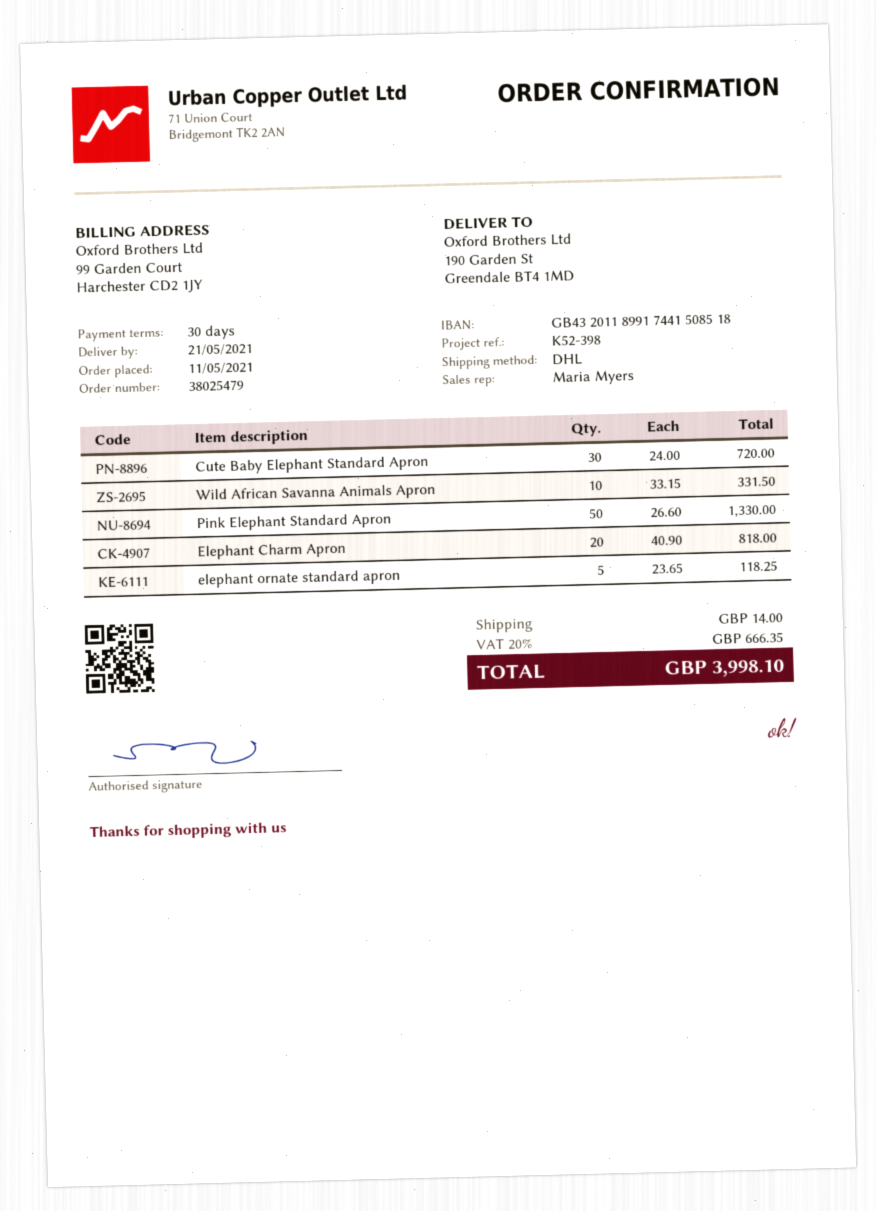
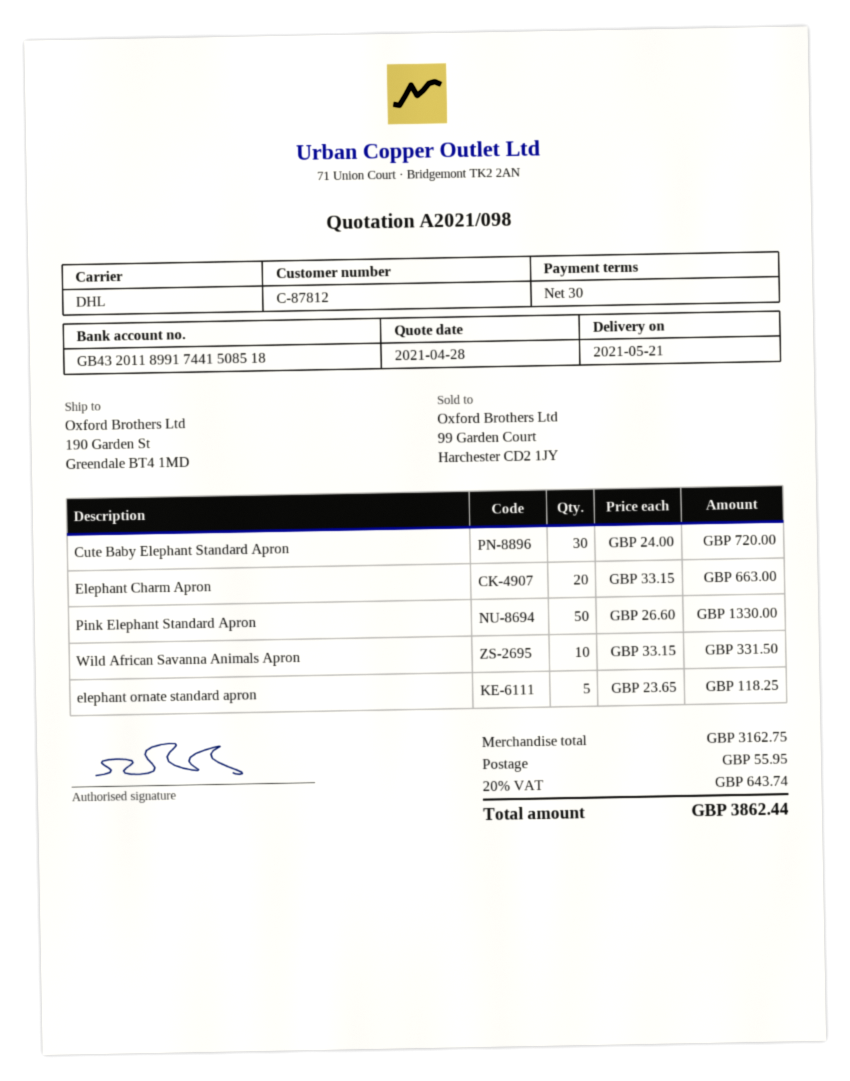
Elephant Charm Apron: 20 x 40.90 = 818.00 -> 20 x 33.15 = 663.00
shipping: 14.00 -> 55.95
tax: 20% = 666.35 -> 20% = 643.74
total: 3998.10 -> 3862.44

